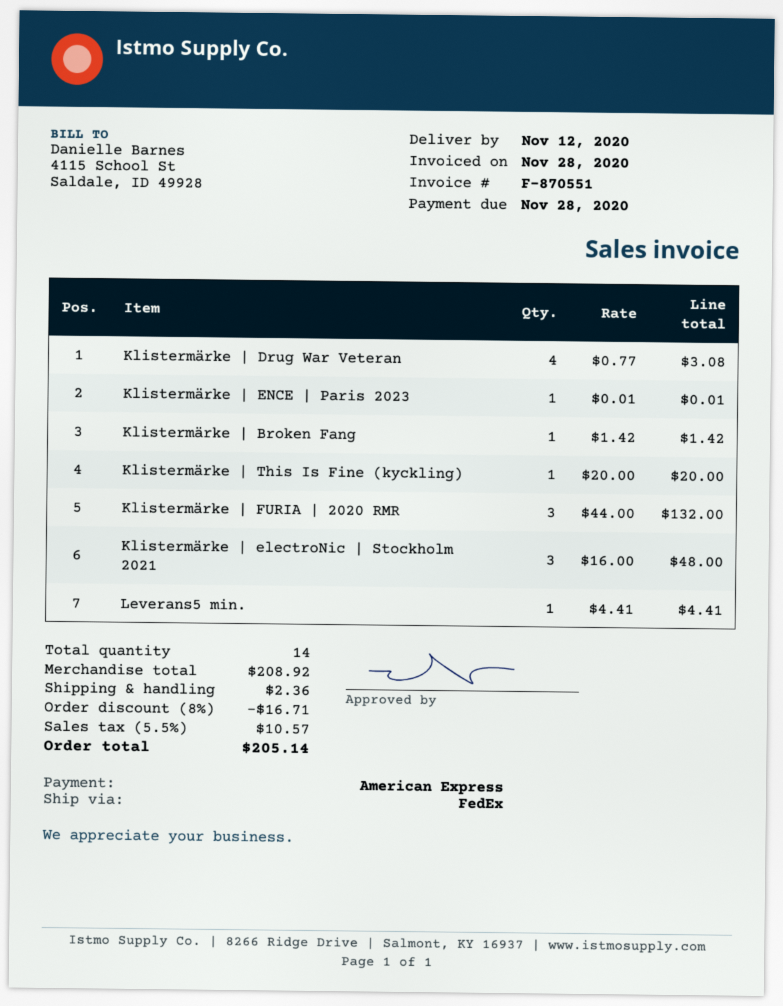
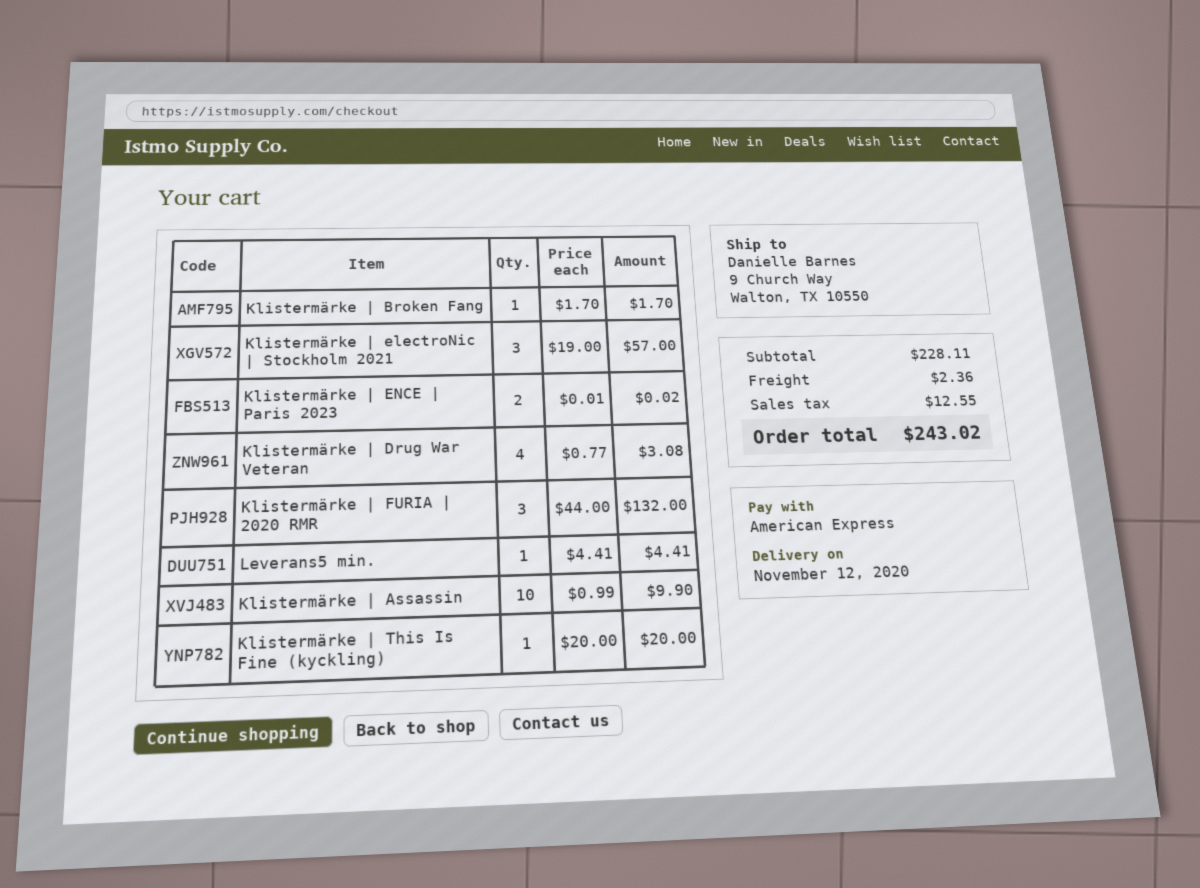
Klistermärke | ENCE | Paris 2023: 1 x 0.01 = 0.01 -> 2 x 0.01 = 0.02
Klistermärke | Broken Fang: 1 x 1.42 = 1.42 -> 1 x 1.70 = 1.70
Klistermärke | electroNic | Stockholm 2021: 3 x 16.00 = 48.00 -> 3 x 19.00 = 57.00
Klistermärke | Assassin: none -> 10 x 0.99 = 9.90
subtotal: 208.92 -> 228.11
discount: 8% = 16.71 -> none
tax: 10.57 -> 12.55
total: 205.14 -> 243.02

